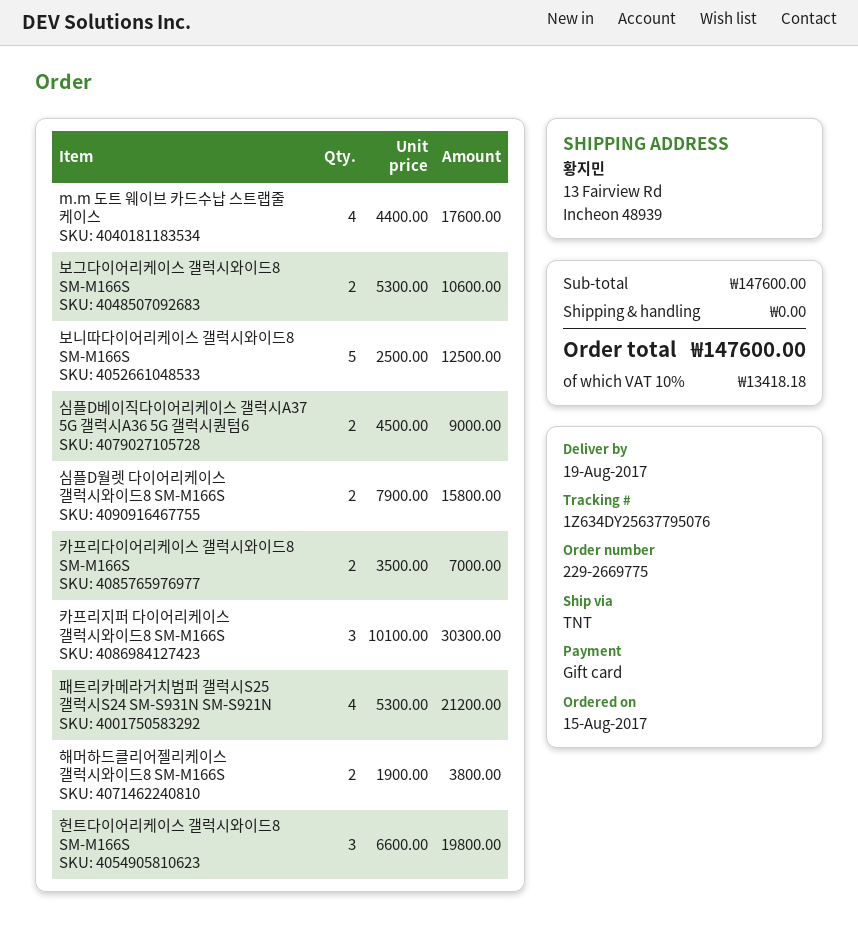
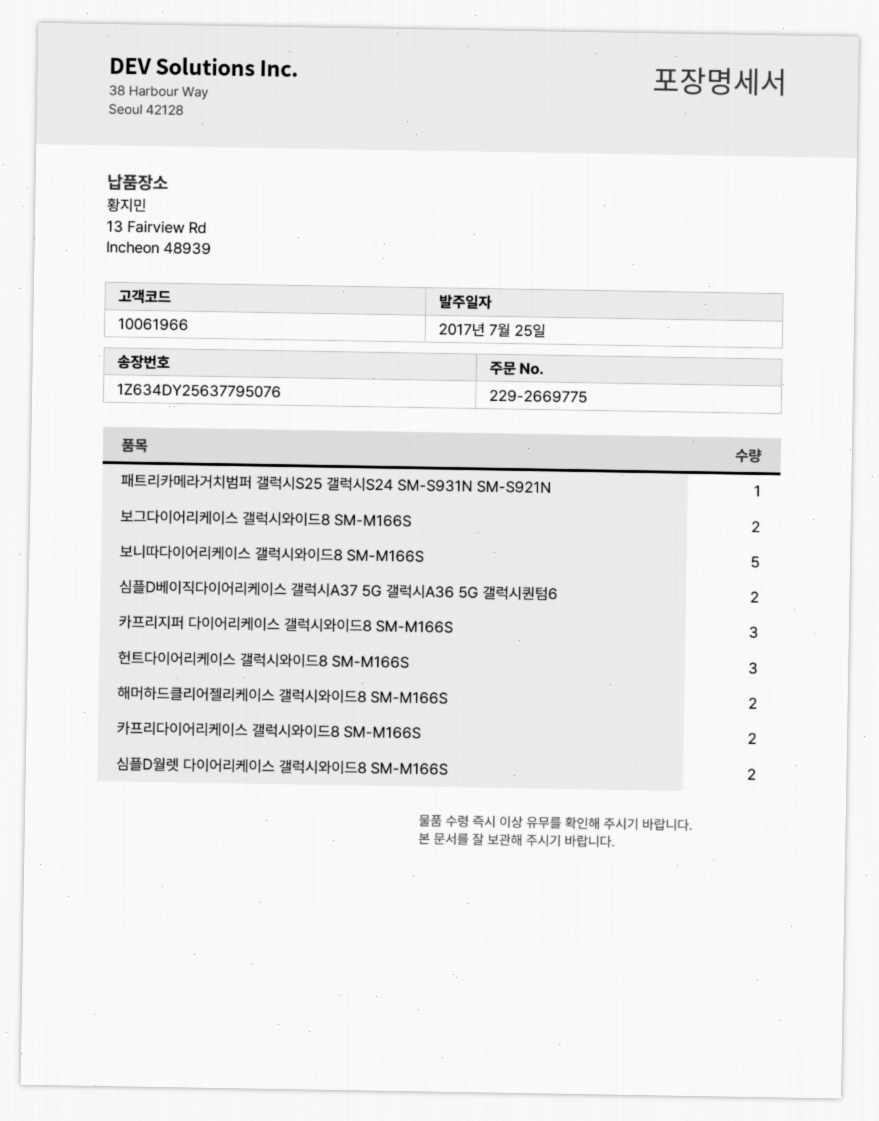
order date: 2017-08-15 -> 2017-07-25
m.m 도트 웨이브 카드수납 스트랩줄 케이스: 4 -> none
패트리카메라거치범퍼 갤럭시S25 갤럭시S24 SM-S931N SM-S921N: 4 -> 1

